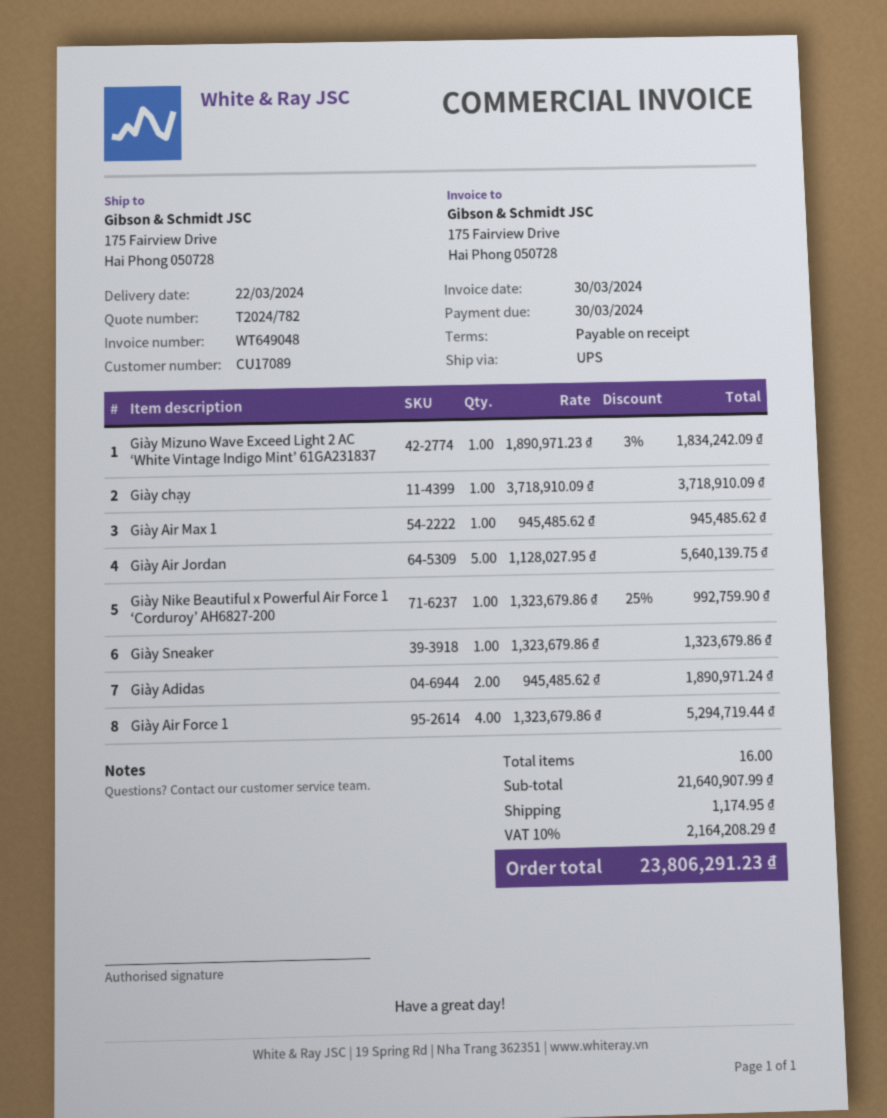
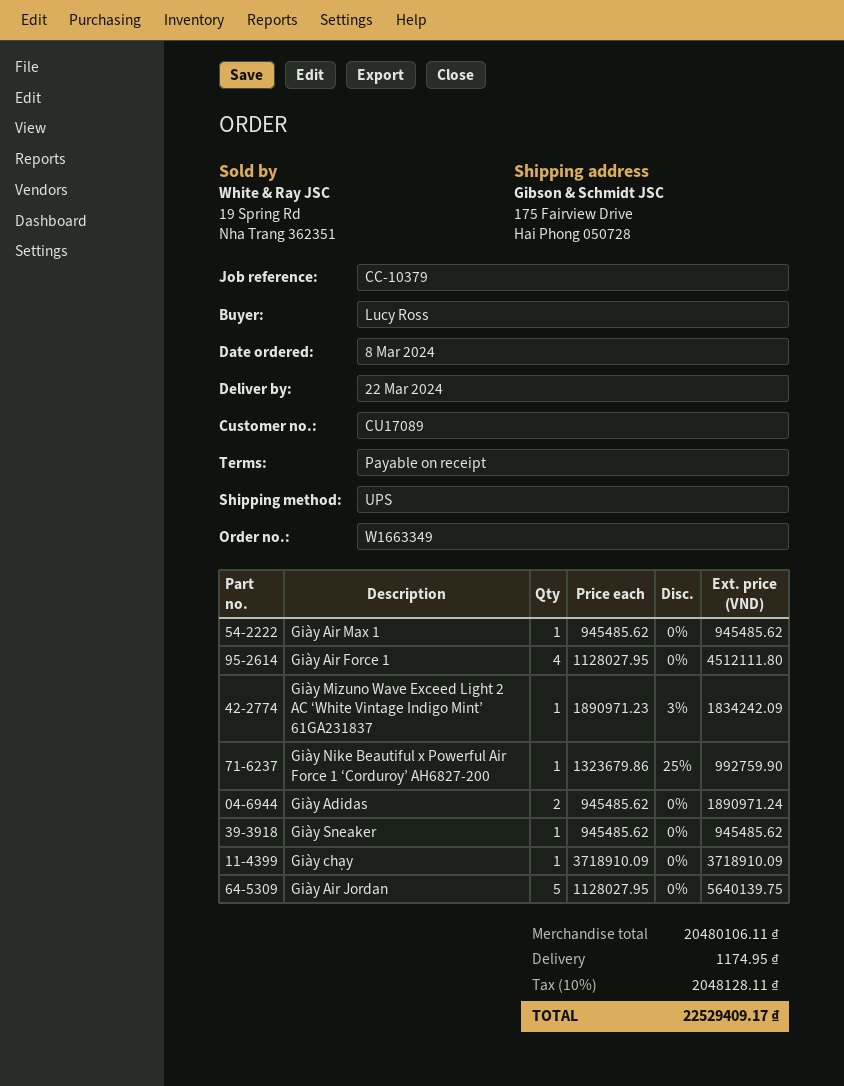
Giày Sneaker: 1 x 1323679.86 = 1323679.86 -> 1 x 945485.62 = 945485.62
Giày Air Force 1: 4 x 1323679.86 = 5294719.44 -> 4 x 1128027.95 = 4512111.80
subtotal: 21640907.99 -> 20480106.11
tax: 10% = 2164208.29 -> 10% = 2048128.11
total: 23806291.23 -> 22529409.17

